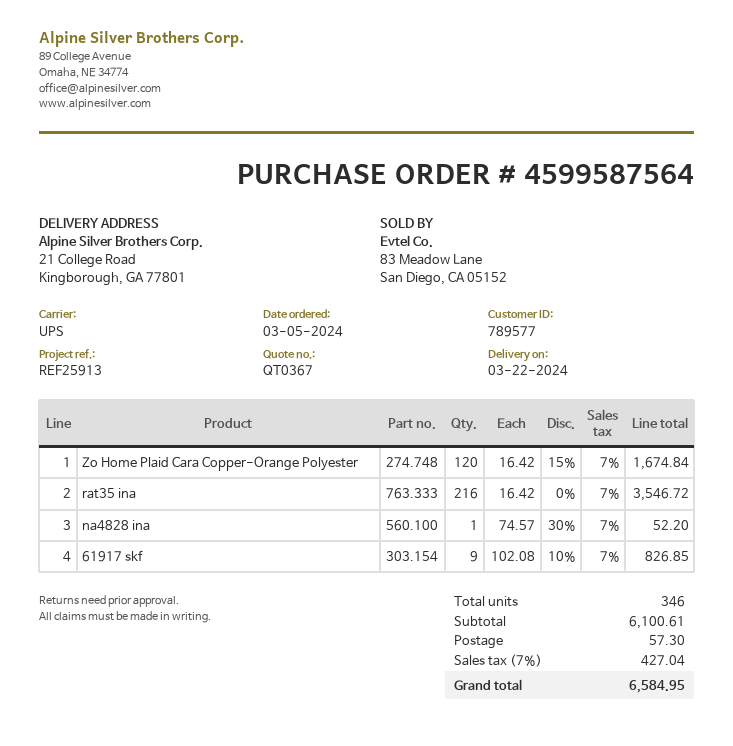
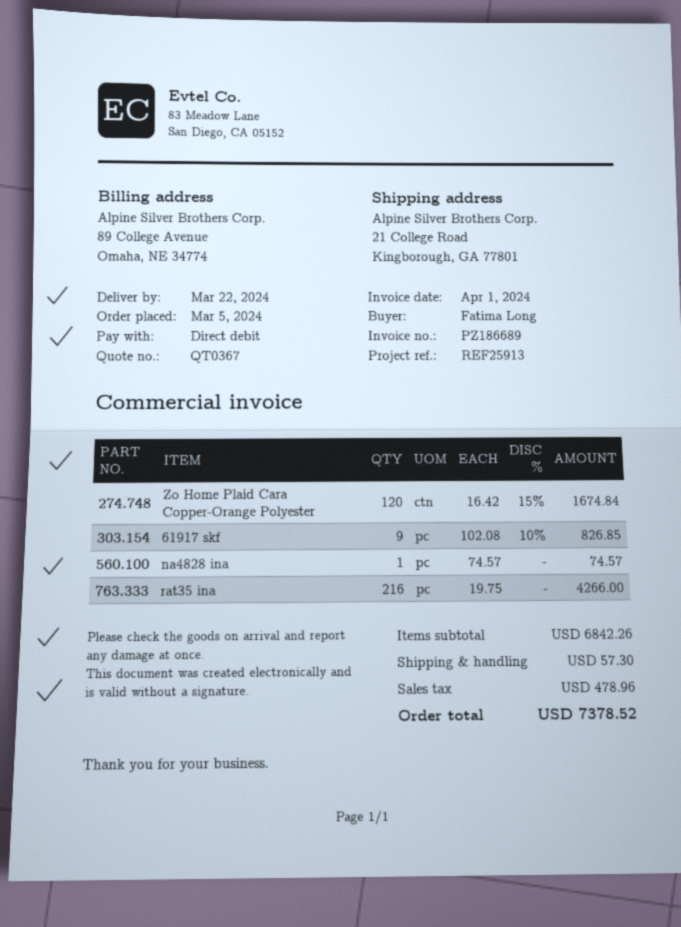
rat35 ina: 216 x 16.42 = 3546.72 -> 216 x 19.75 = 4266.00
na4828 ina: 1 x 74.57 - 30% = 52.20 -> 1 x 74.57 = 74.57
subtotal: 6100.61 -> 6842.26
tax: 427.04 -> 478.96
total: 6584.95 -> 7378.52

